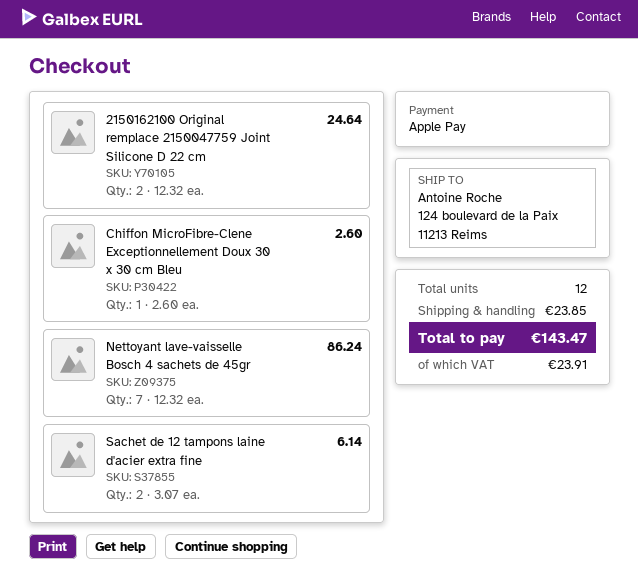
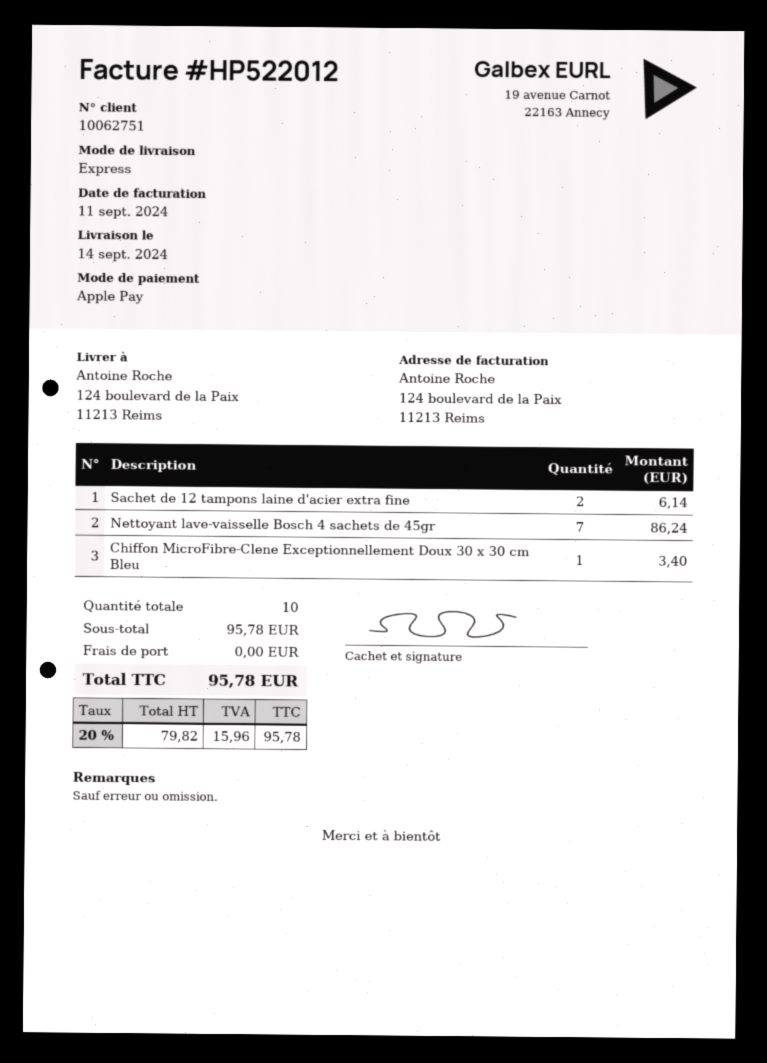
2150162100 Original remplace 2150047759 Joint Silicone D 22 cm: 2 for 24.64 -> none
Chiffon MicroFibre-Clene Exceptionnellement Doux 30 x 30 cm Bleu: 1 for 2.60 -> 1 for 3.40
total quantity: 12 -> 10
shipping: 23.85 -> 0.00
tax: 23.91 -> 15.96
total: 143.47 -> 95.78

